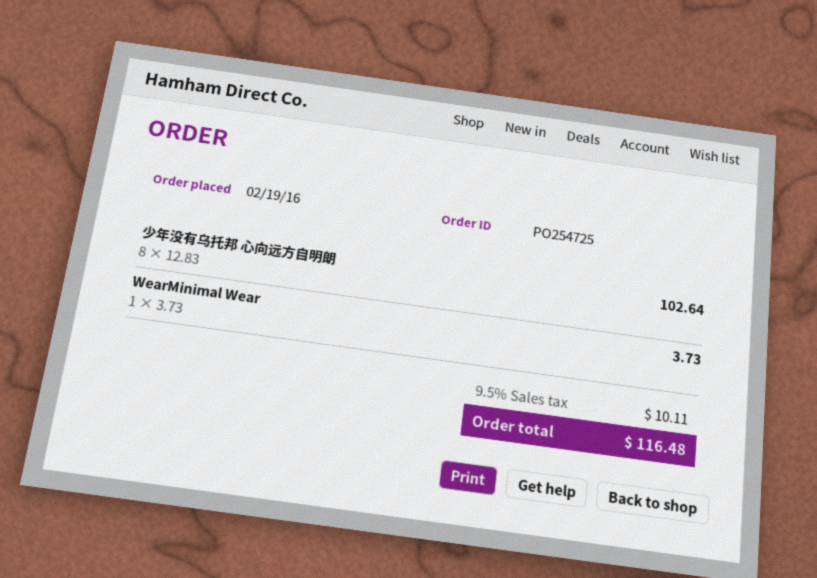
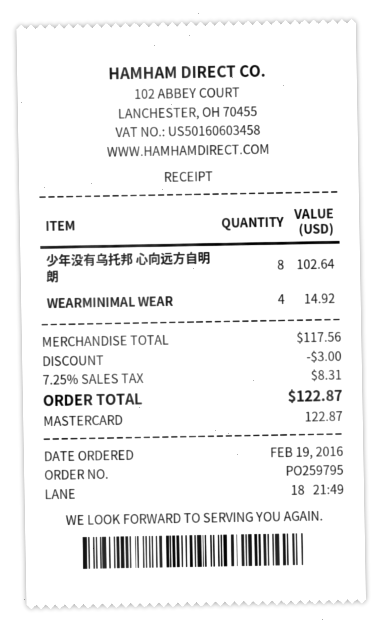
order number: PO254725 -> PO259795
WearMinimal Wear: 1 for 3.73 -> 4 for 14.92
discount: none -> 3.00
tax: 9.5% = 10.11 -> 7.25% = 8.31
total: 116.48 -> 122.87

